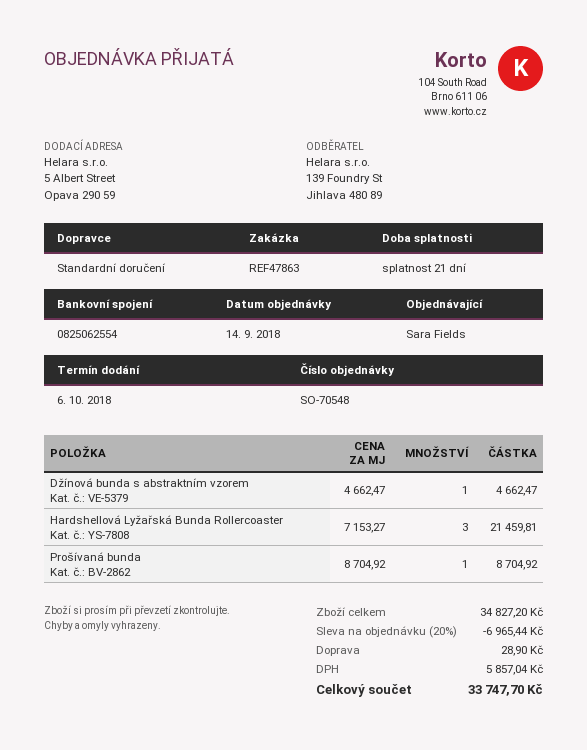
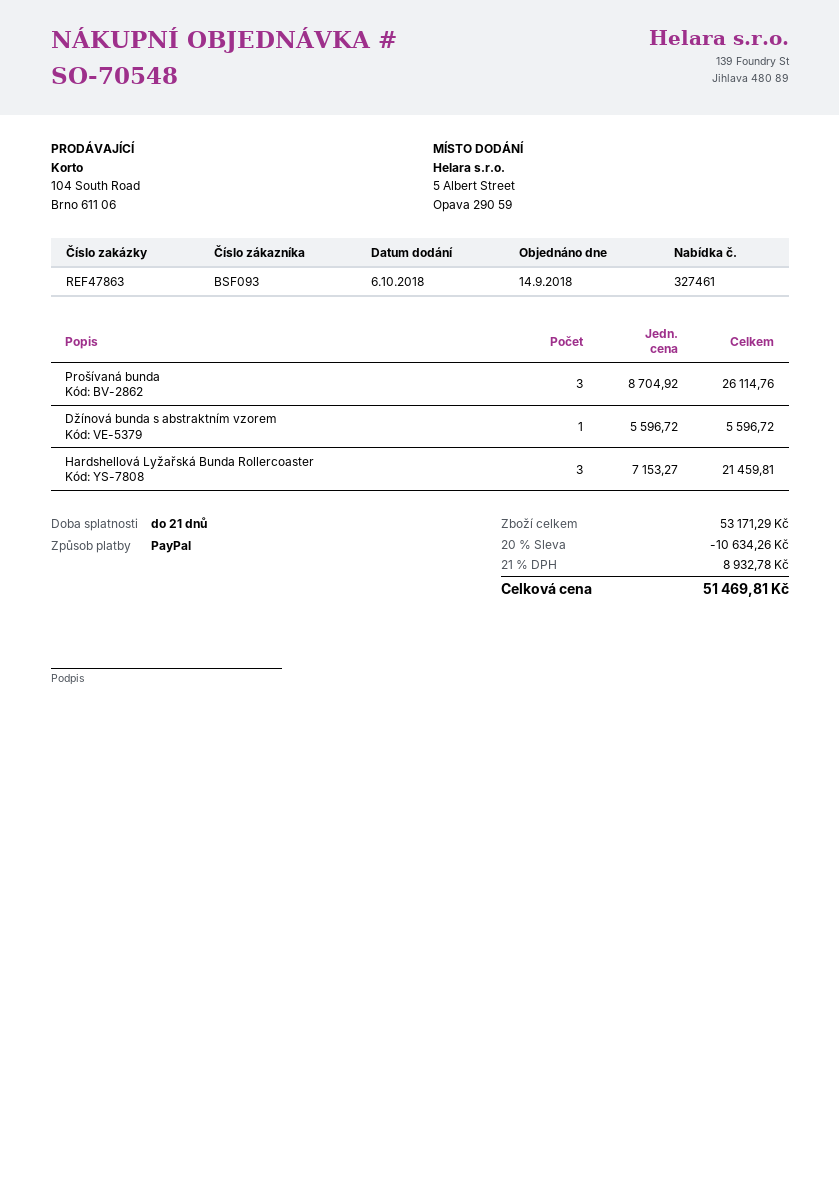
Džínová bunda s abstraktním vzorem: 1 x 4662.47 = 4662.47 -> 1 x 5596.72 = 5596.72
Prošívaná bunda: 1 x 8704.92 = 8704.92 -> 3 x 8704.92 = 26114.76
subtotal: 34827.20 -> 53171.29
discount: 20% = 6965.44 -> 20% = 10634.26
shipping: 28.90 -> none
tax: 5857.04 -> 8932.78
total: 33747.70 -> 51469.81

